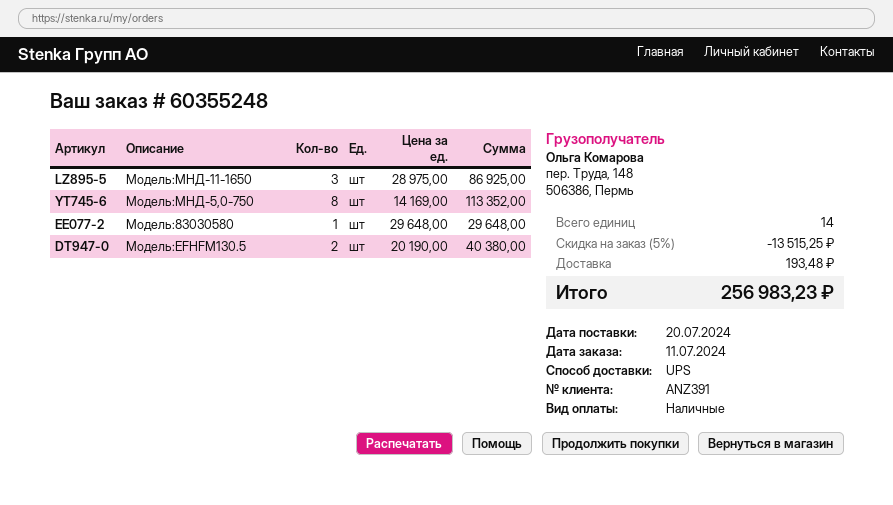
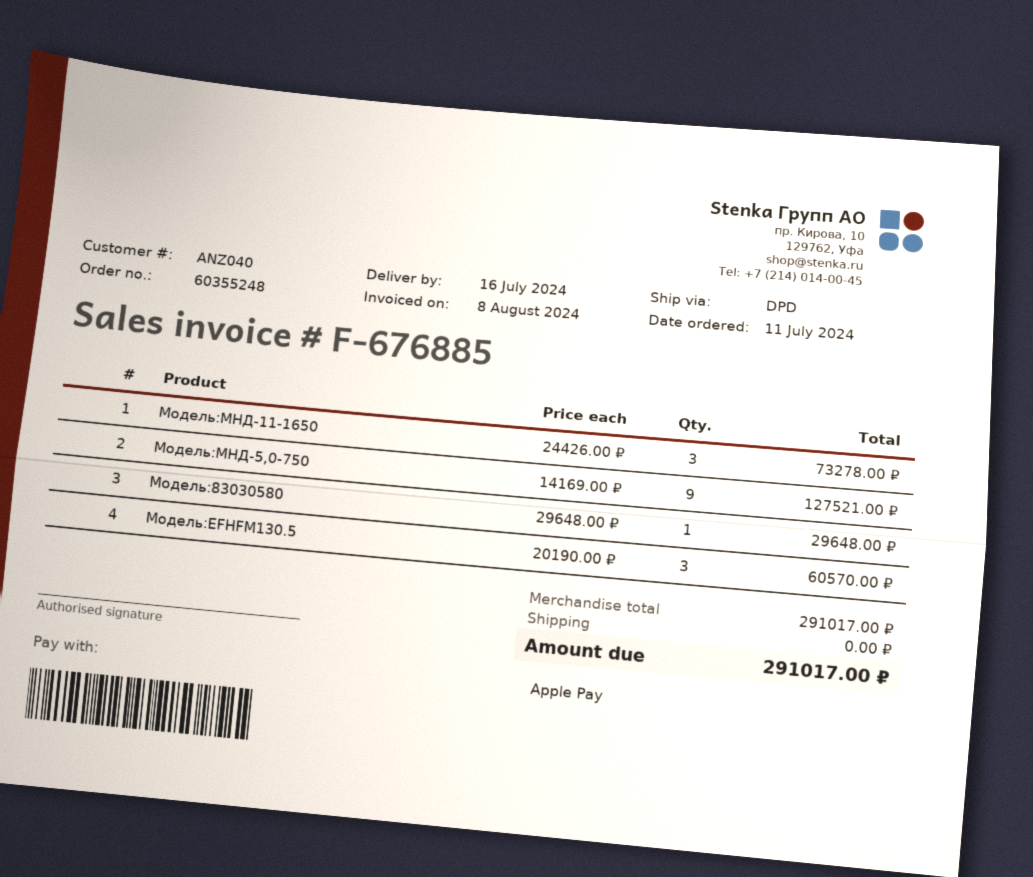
delivery date: 2024-07-20 -> 2024-07-16
customer number: ANZ391 -> ANZ040
payment method: cash -> Apple Pay
shipping method: UPS -> DPD
Модель:МНД-11-1650: 3 x 28975.00 = 86925.00 -> 3 x 24426.00 = 73278.00
Модель:МНД-5,0-750: 8 x 14169.00 = 113352.00 -> 9 x 14169.00 = 127521.00
Модель:EFHFM130.5: 2 x 20190.00 = 40380.00 -> 3 x 20190.00 = 60570.00
discount: 5% = 13515.25 -> none
shipping: 193.48 -> 0.00
total: 256983.23 -> 291017.00

